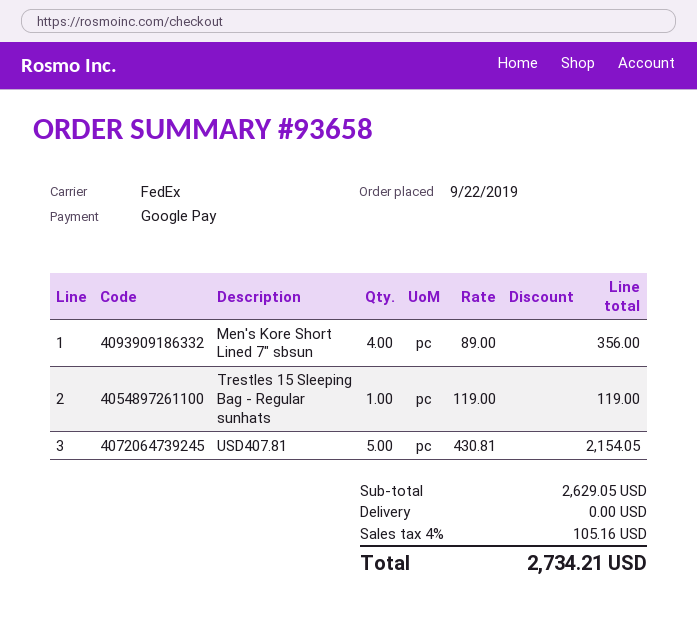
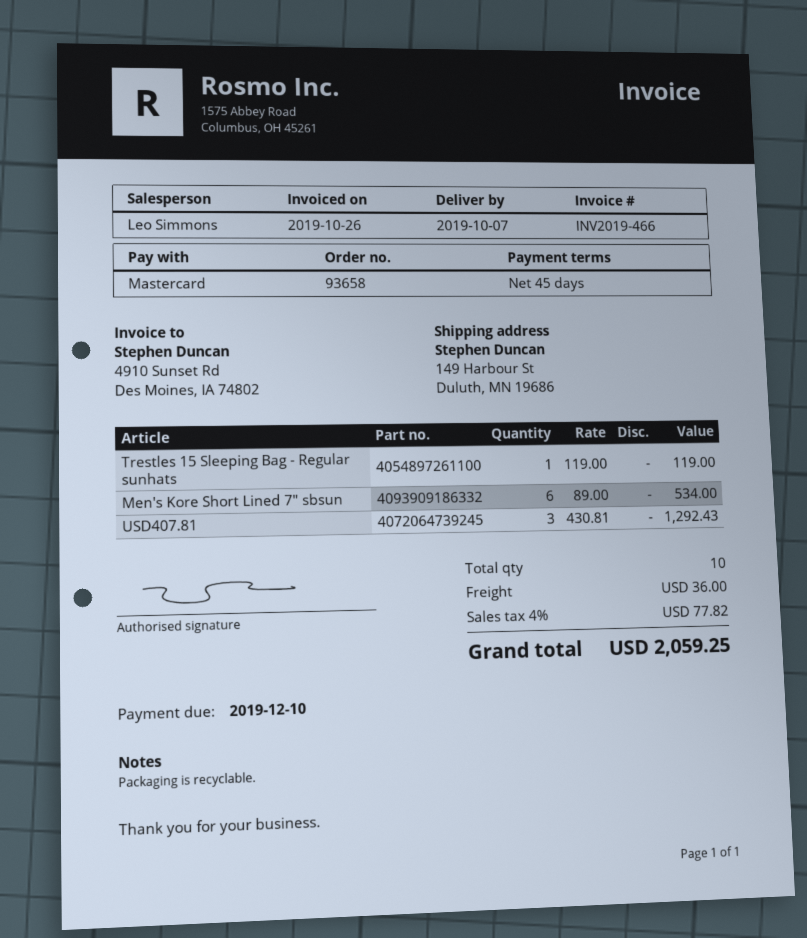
payment method: Google Pay -> Mastercard
Men's Kore Short Lined 7" sbsun: 4 x 89.00 = 356.00 -> 6 x 89.00 = 534.00
USD407.81: 5 x 430.81 = 2154.05 -> 3 x 430.81 = 1292.43
shipping: 0.00 -> 36.00
tax: 4% = 105.16 -> 4% = 77.82
total: 2734.21 -> 2059.25

